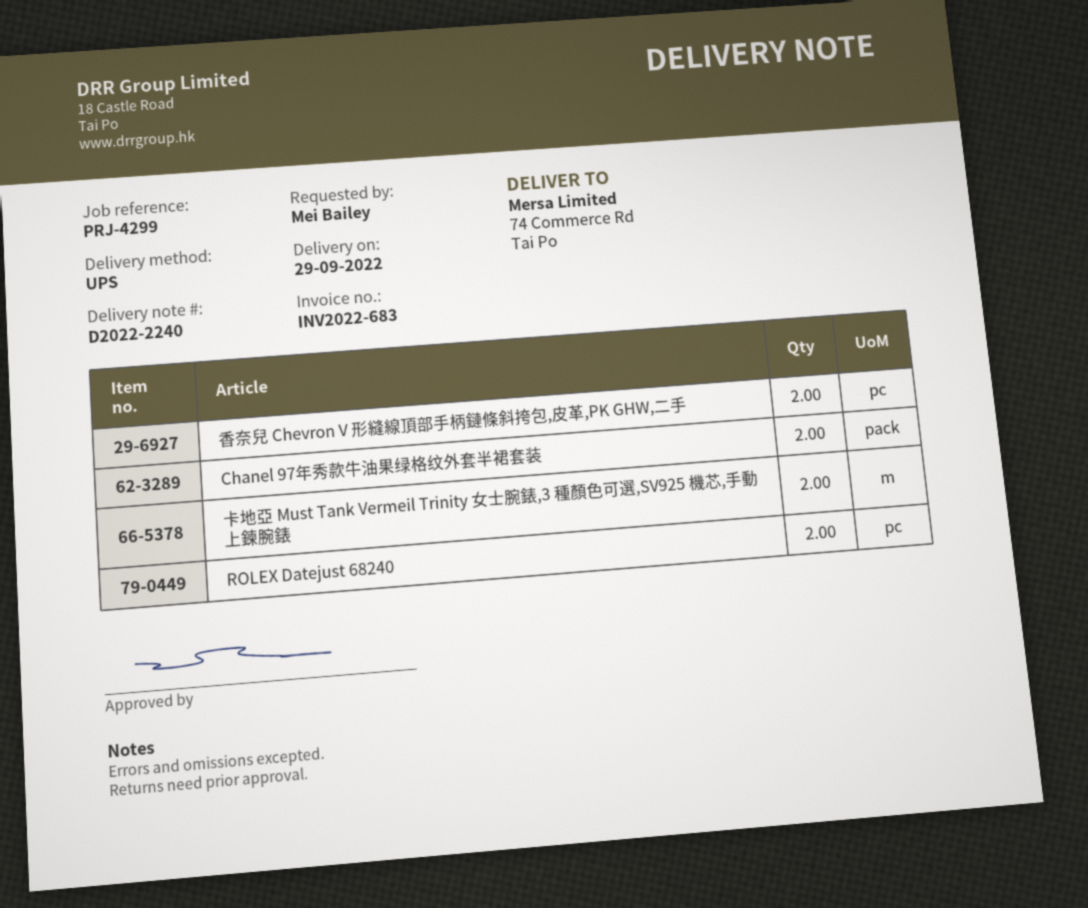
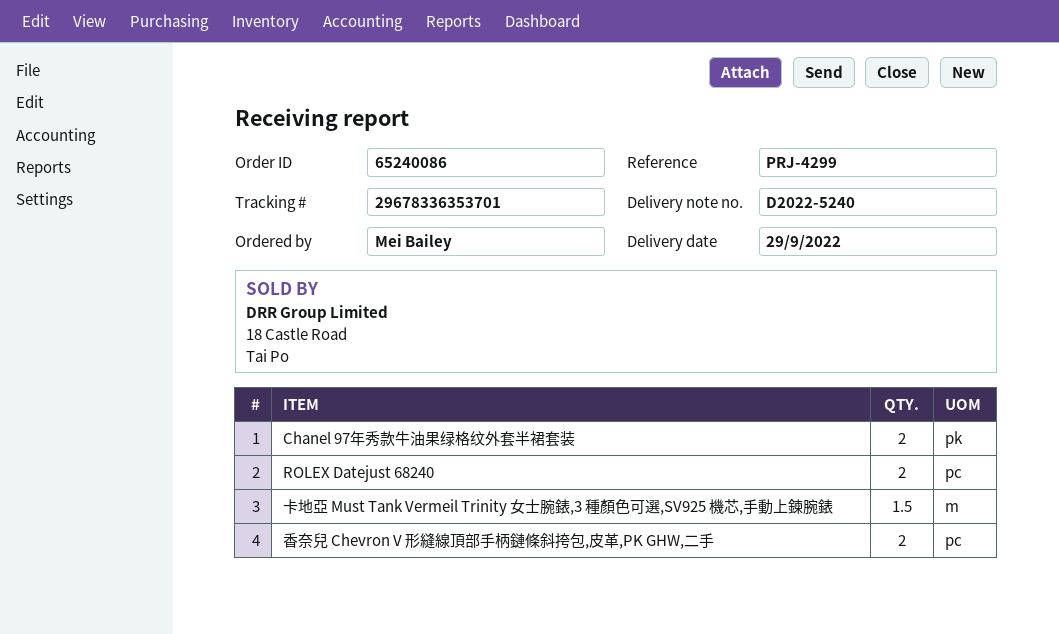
delivery note number: D2022-2240 -> D2022-5240
卡地亞 Must Tank Vermeil Trinity 女士腕錶,3 種顏色可選,SV925 機芯,手動上鍊腕錶: 2 -> 1.5

